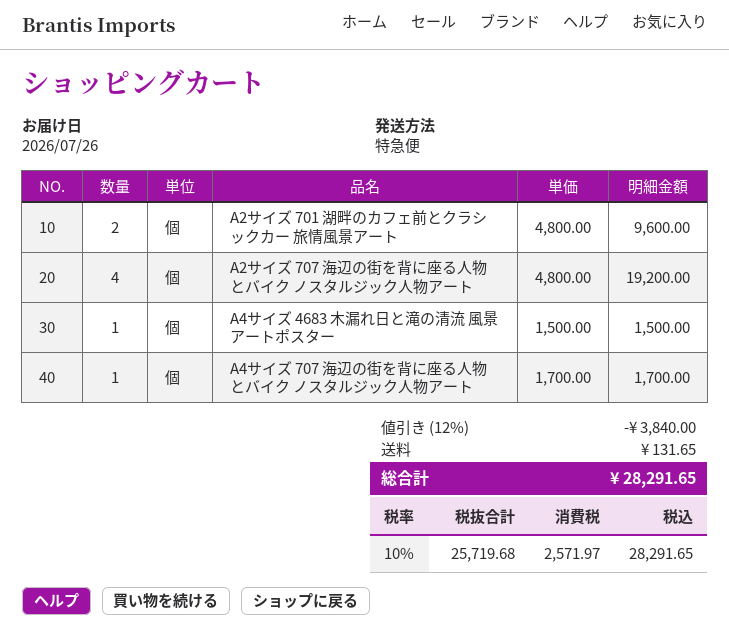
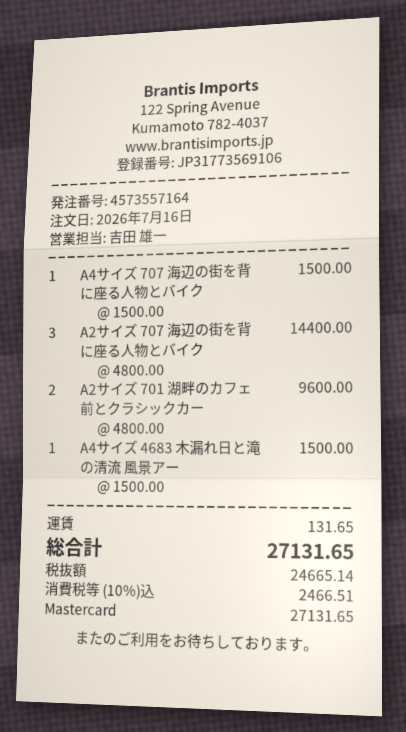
A2サイズ 707 海辺の街を背に座る人物とバイク ノスタルジック人物アート: 4 x 4800.00 = 19200.00 -> 3 x 4800.00 = 14400.00
A4サイズ 707 海辺の街を背に座る人物とバイク ノスタルジック人物アート: 1 x 1700.00 = 1700.00 -> 1 x 1500.00 = 1500.00
discount: 12% = 3840.00 -> none
net: 25719.68 -> 24665.14
tax: 10% = 2571.97 -> 10% = 2466.51
total: 28291.65 -> 27131.65

